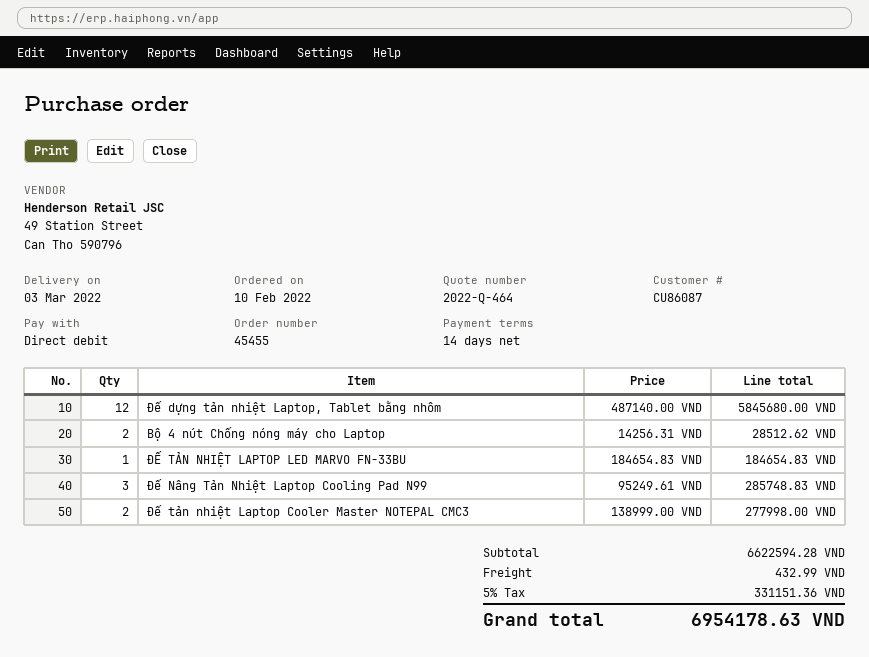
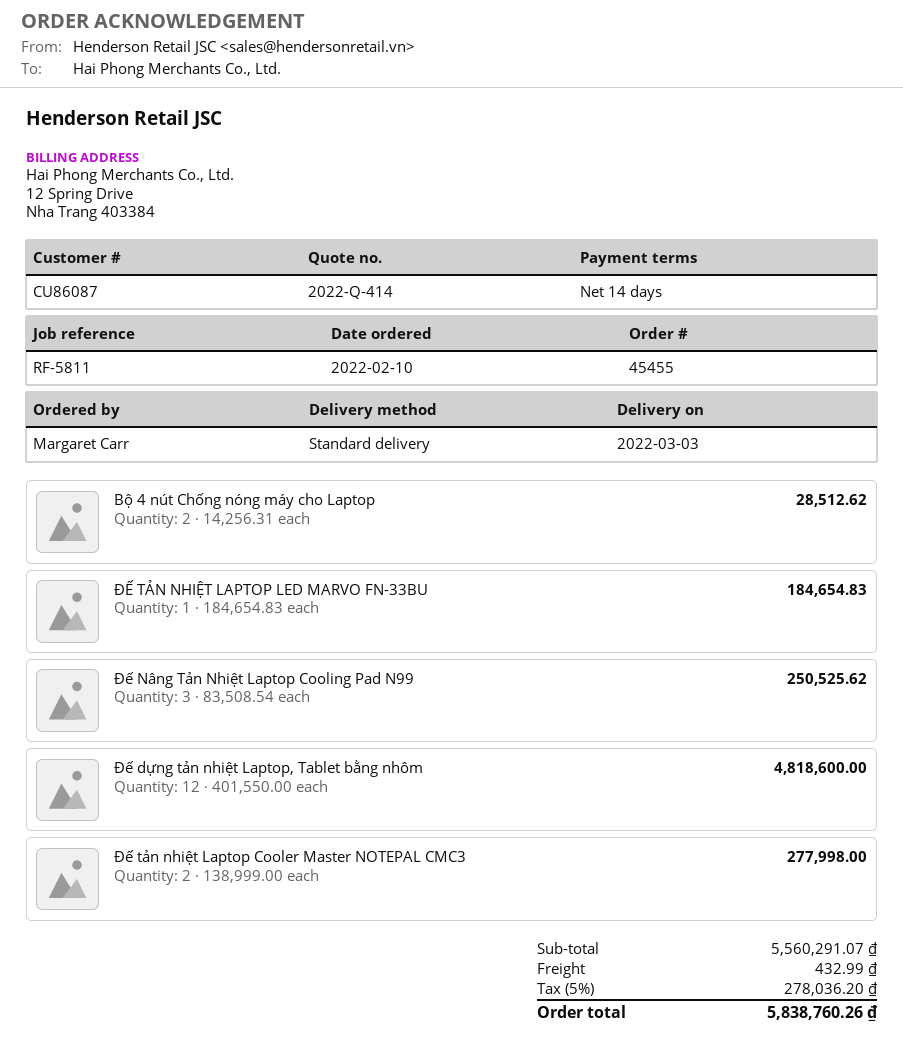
quote number: 2022-Q-464 -> 2022-Q-414
Đế dựng tản nhiệt Laptop, Tablet bằng nhôm: 12 x 487140.00 = 5845680.00 -> 12 x 401550.00 = 4818600.00
Đế Nâng Tản Nhiệt Laptop Cooling Pad N99: 3 x 95249.61 = 285748.83 -> 3 x 83508.54 = 250525.62
subtotal: 6622594.28 -> 5560291.07
tax: 5% = 331151.36 -> 5% = 278036.20
total: 6954178.63 -> 5838760.26

